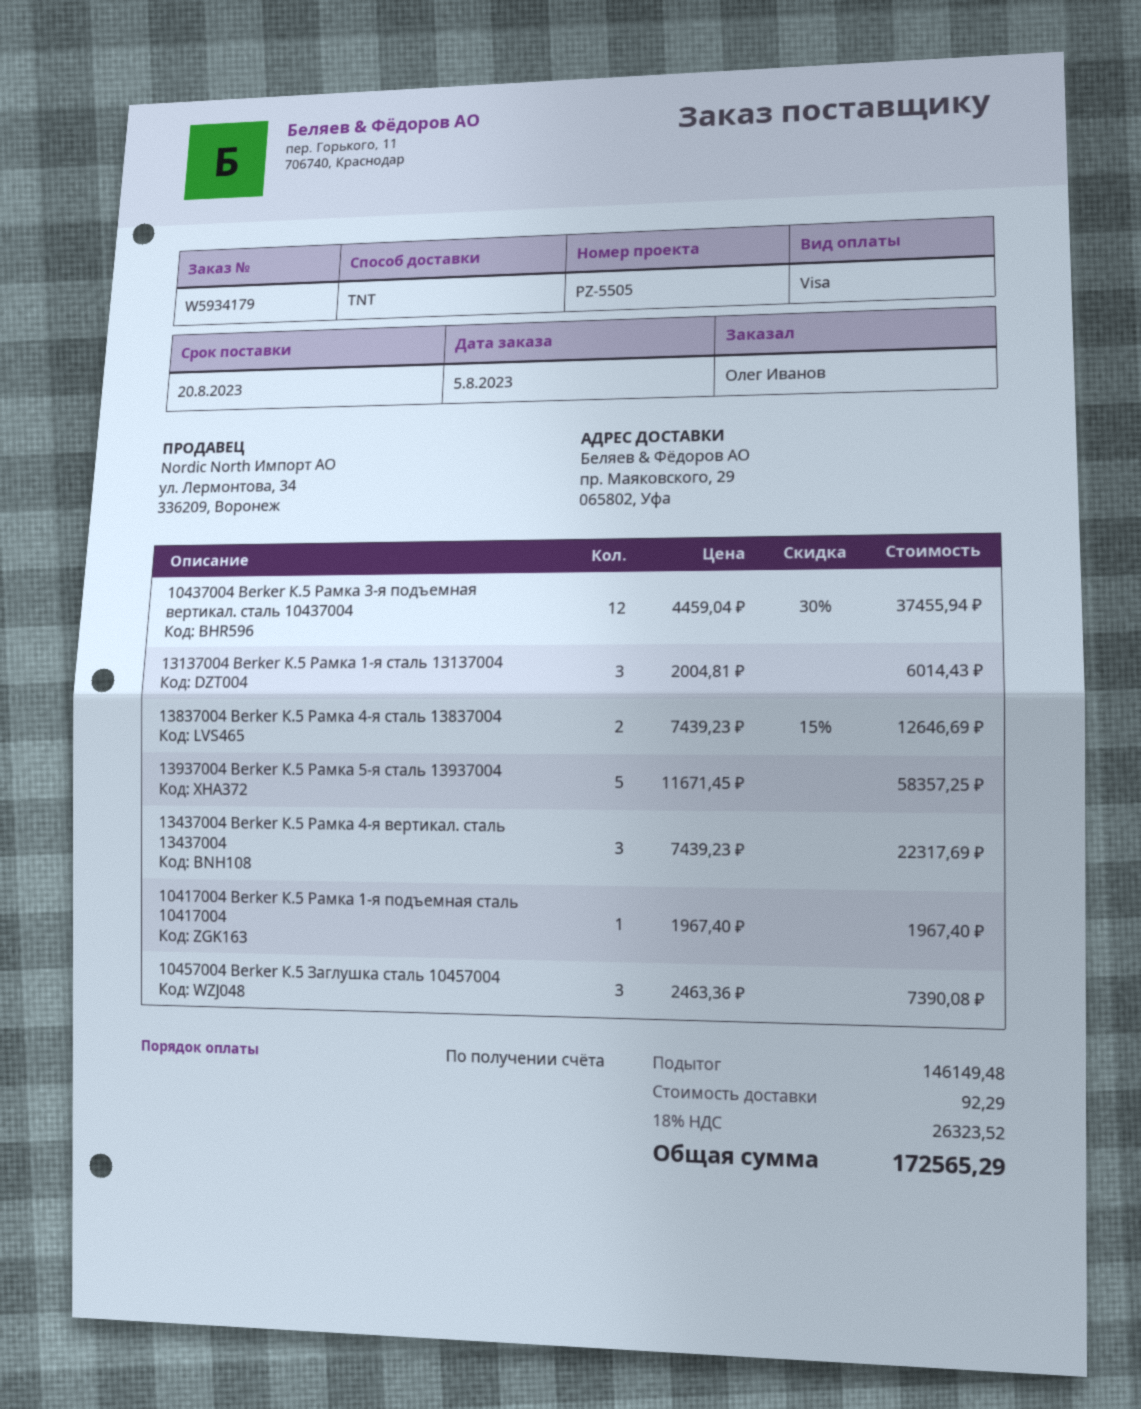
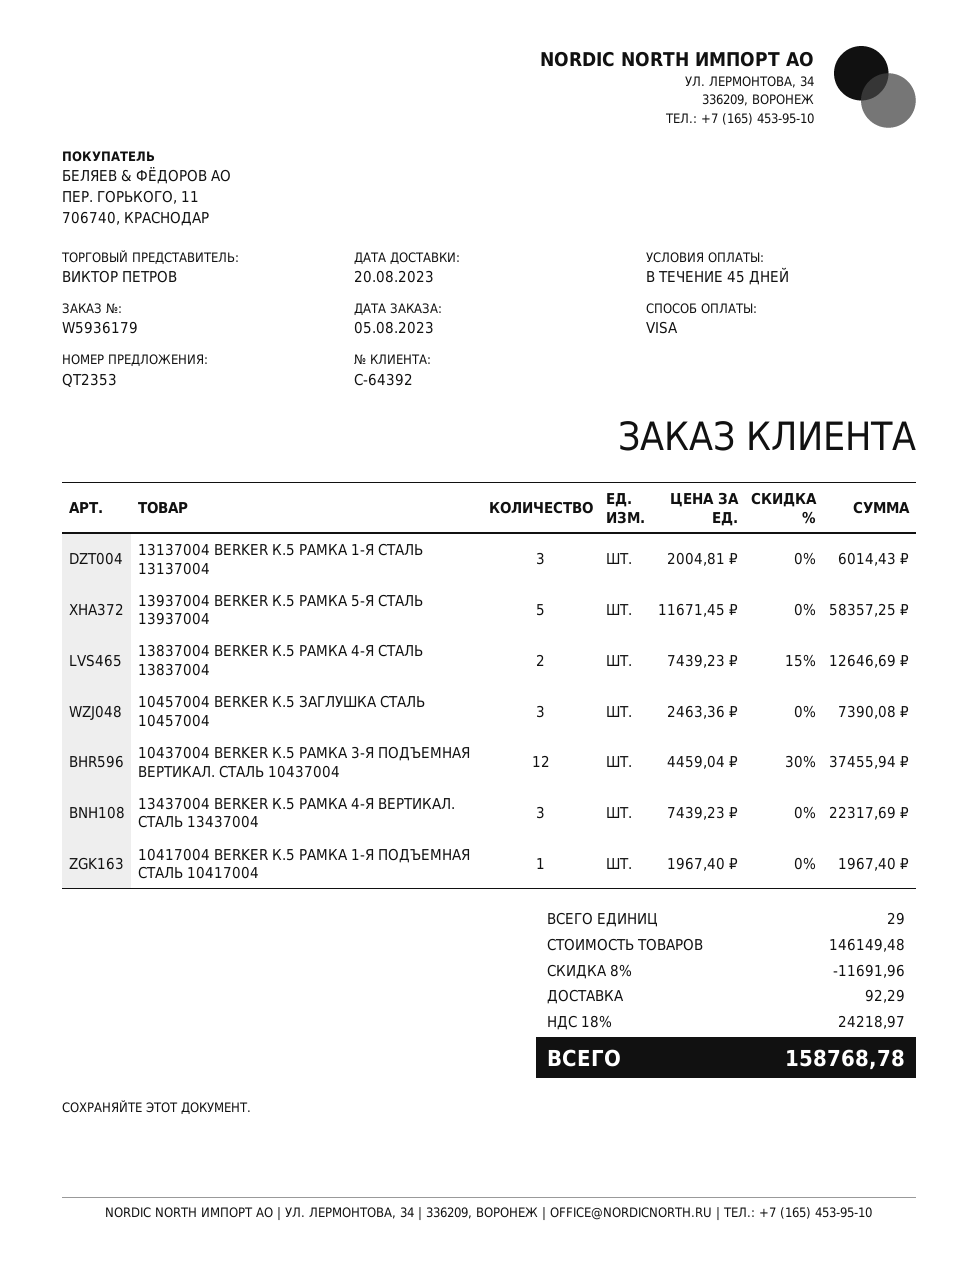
order number: W5934179 -> W5936179
payment terms: on receipt -> 45 days
discount: none -> 8% = 11691.96
tax: 18% = 26323.52 -> 18% = 24218.97
total: 172565.29 -> 158768.78

